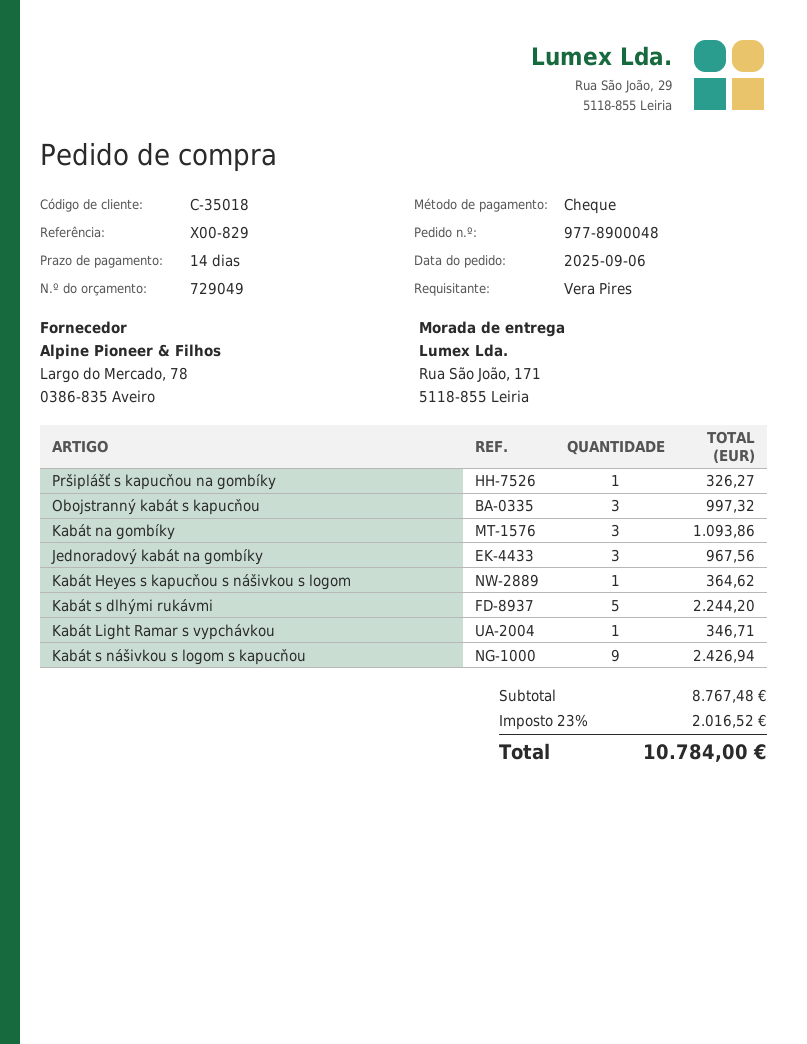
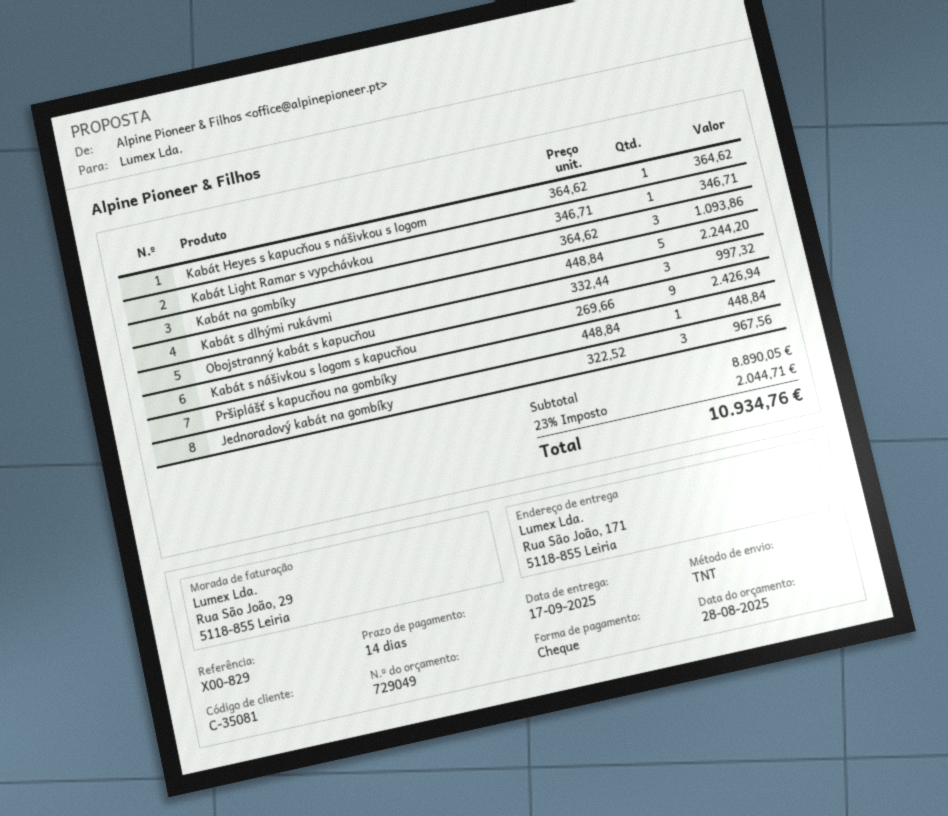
customer number: C-35018 -> C-35081
Pršiplášť s kapucňou na gombíky: 1 for 326.27 -> 1 for 448.84
subtotal: 8767.48 -> 8890.05
tax: 23% = 2016.52 -> 23% = 2044.71
total: 10784.00 -> 10934.76

